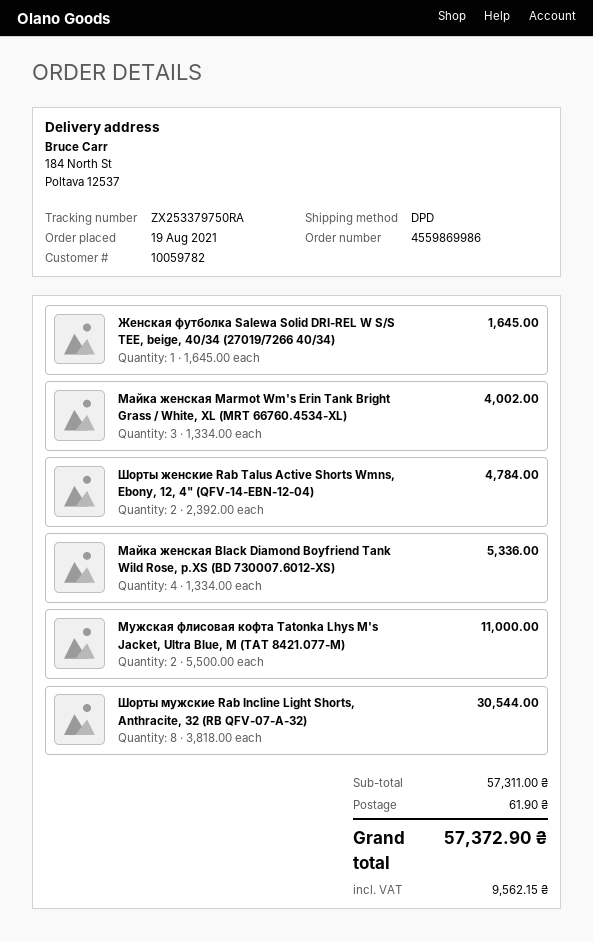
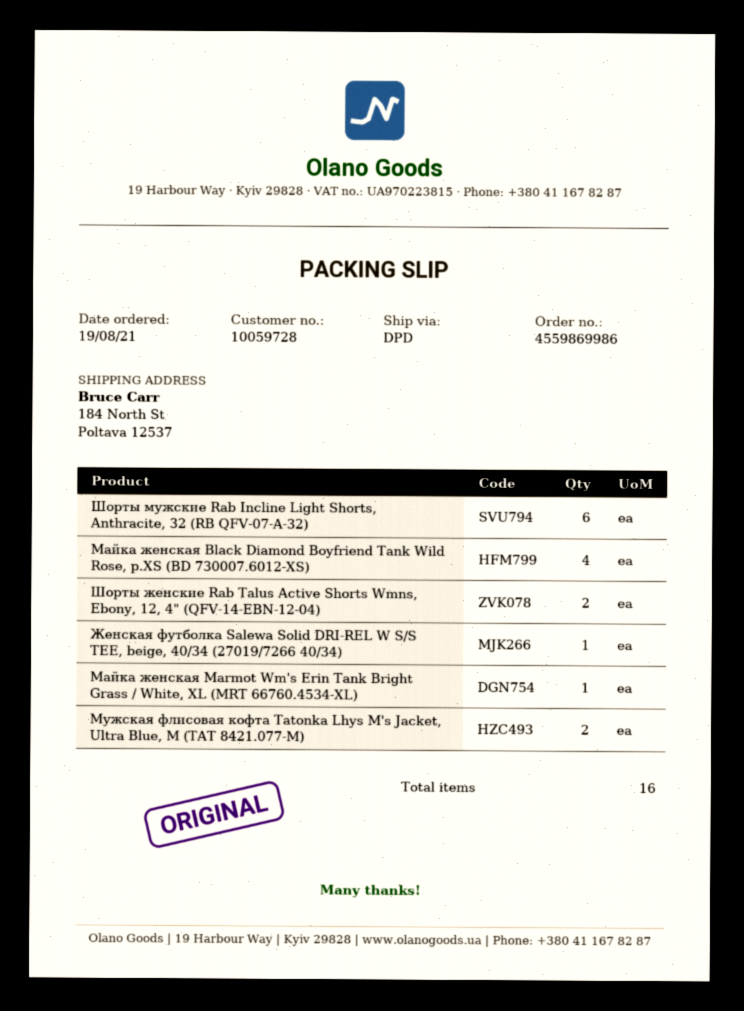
customer number: 10059782 -> 10059728
Майка женская Marmot Wm's Erin Tank Bright Grass / White, XL (MRT 66760.4534-XL): 3 -> 1
Шорты мужские Rab Incline Light Shorts, Anthracite, 32 (RB QFV-07-A-32): 8 -> 6

